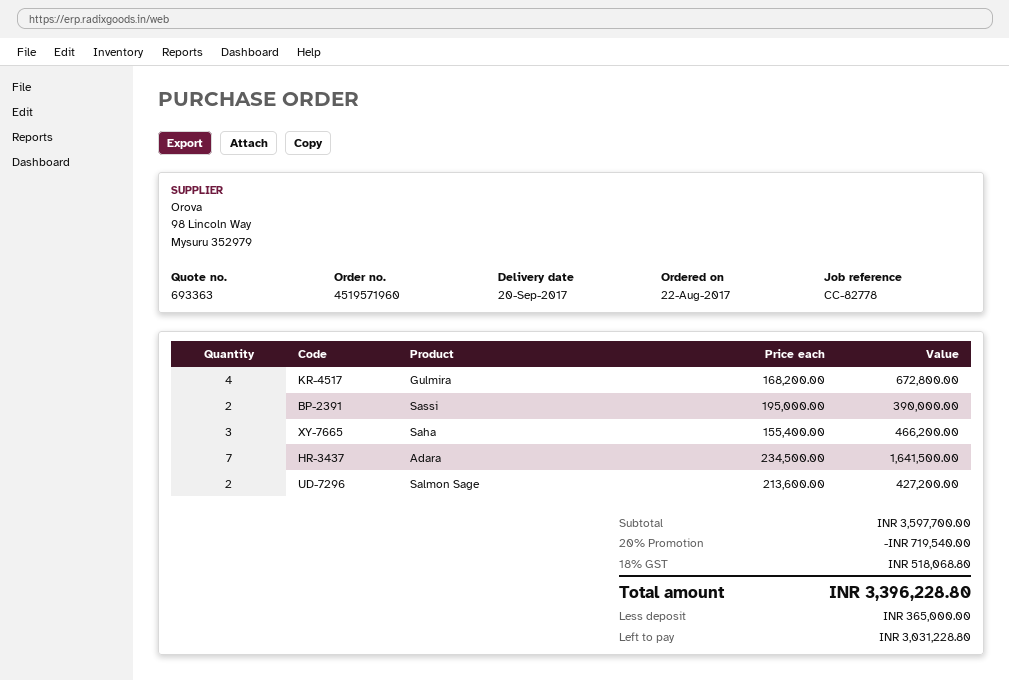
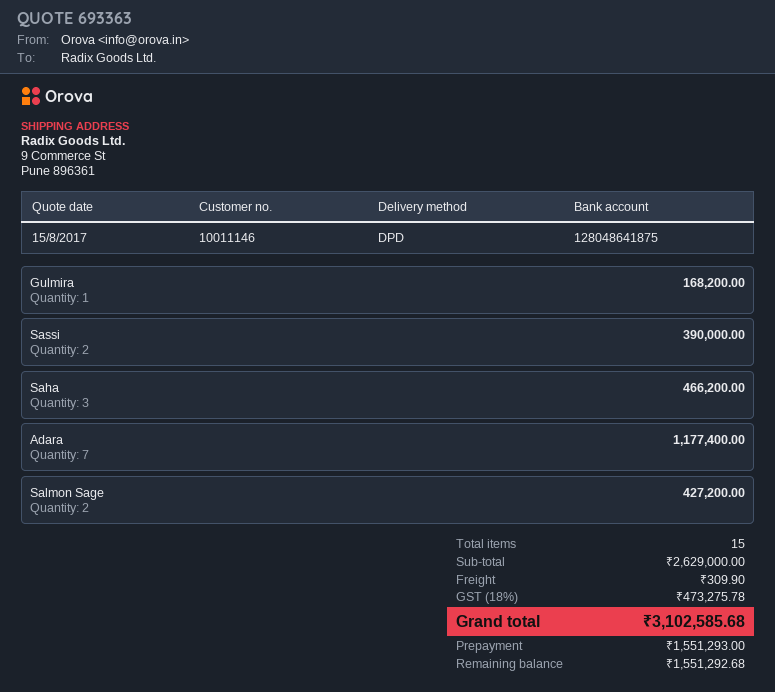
Gulmira: 4 for 672800.00 -> 1 for 168200.00
Adara: 7 for 1641500.00 -> 7 for 1177400.00
subtotal: 3597700.00 -> 2629000.00
discount: 20% = 719540.00 -> none
shipping: none -> 309.90
tax: 18% = 518068.80 -> 18% = 473275.78
total: 3396228.80 -> 3102585.68
deposit: 365000.00 -> 1551293.00
balance: 3031228.80 -> 1551292.68

